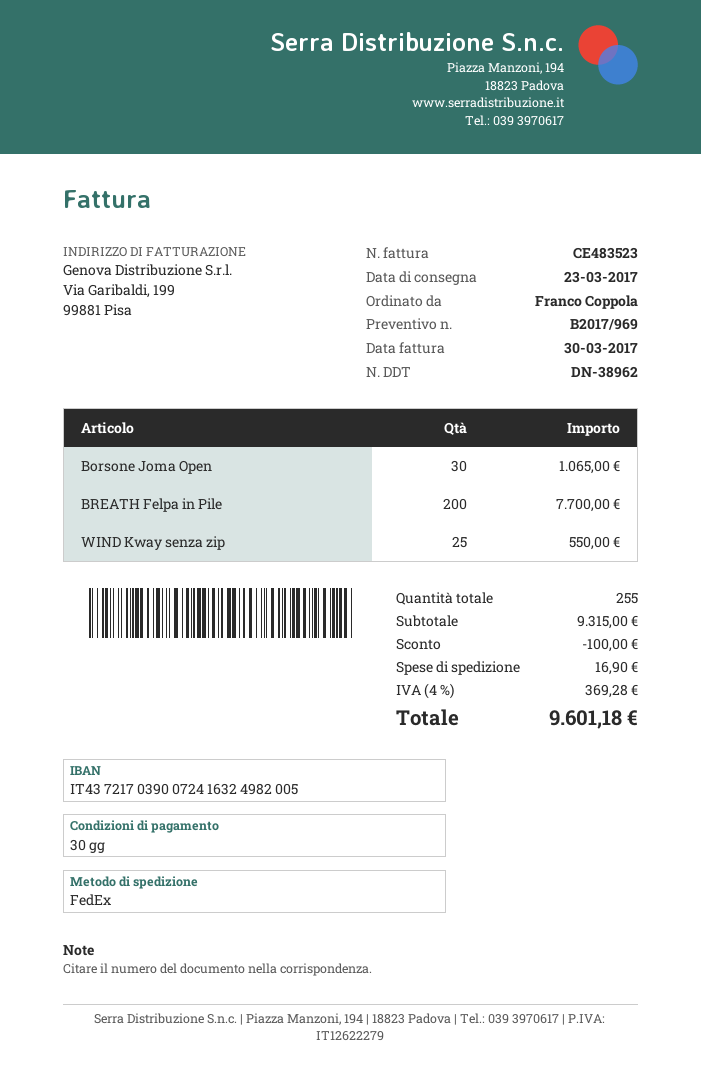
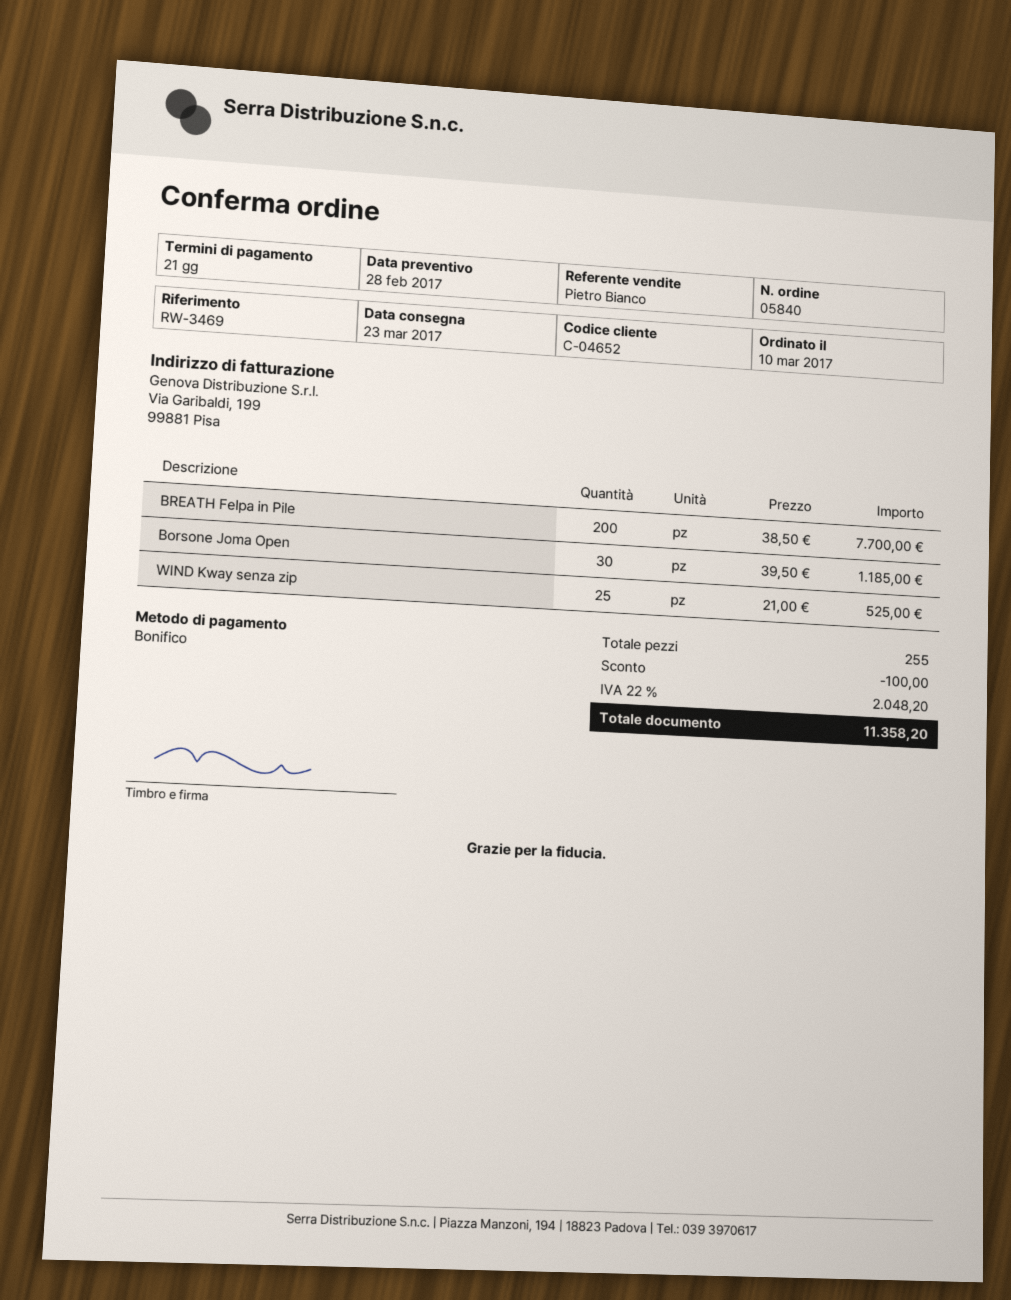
payment terms: 30 days -> 21 days
Borsone Joma Open: 30 for 1065.00 -> 30 for 1185.00
WIND Kway senza zip: 25 for 550.00 -> 25 for 525.00
shipping: 16.90 -> none
tax: 4% = 369.28 -> 22% = 2048.20
total: 9601.18 -> 11358.20

